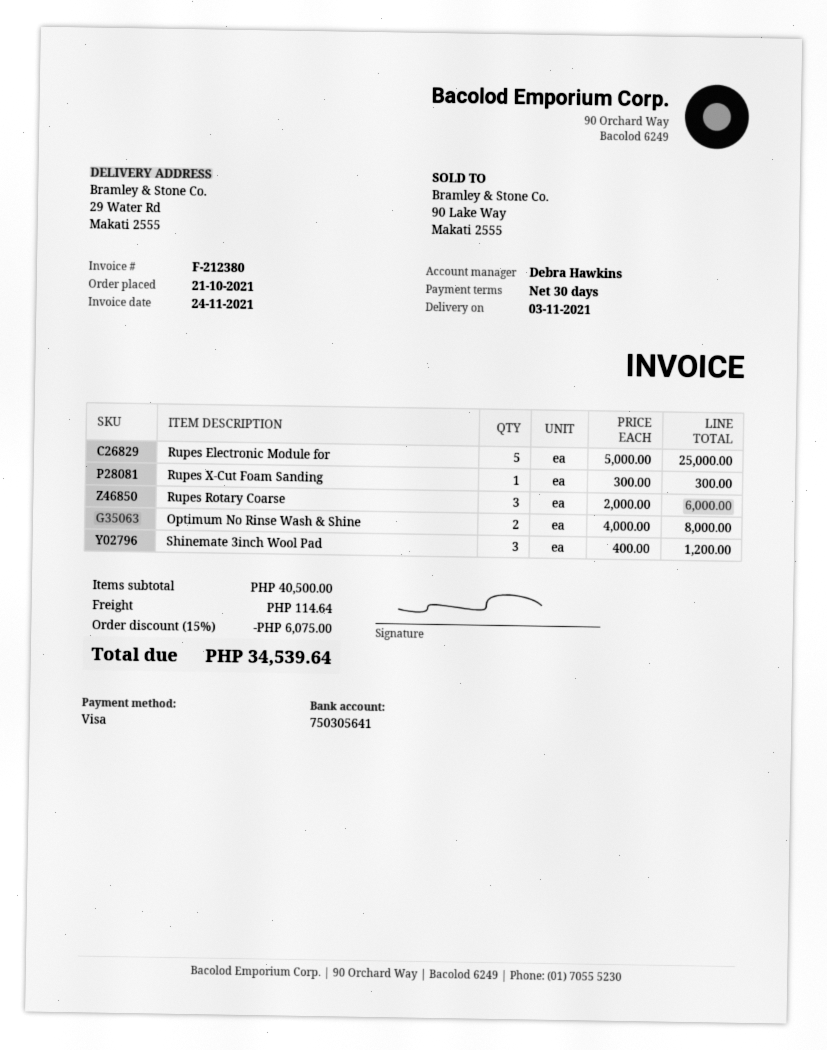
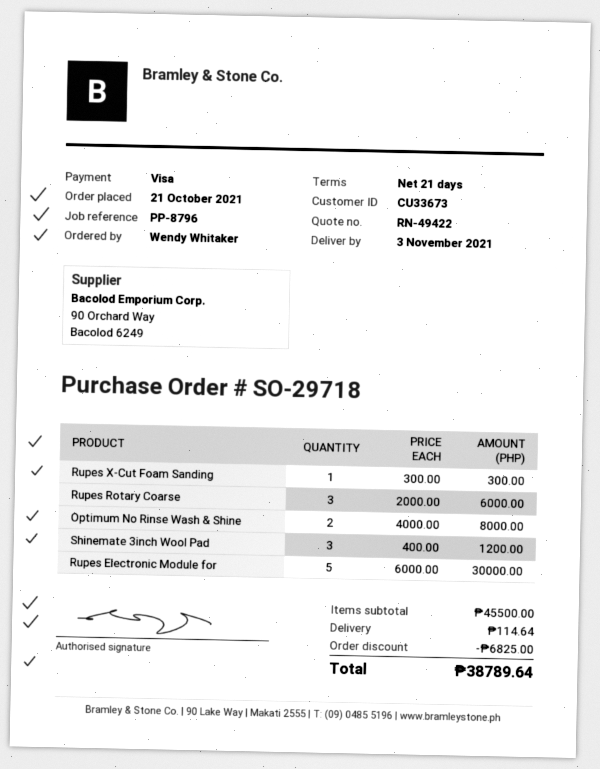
payment terms: 30 days -> 21 days
Rupes Electronic Module for: 5 x 5000.00 = 25000.00 -> 5 x 6000.00 = 30000.00
subtotal: 40500.00 -> 45500.00
discount: 6075.00 -> 6825.00
total: 34539.64 -> 38789.64

